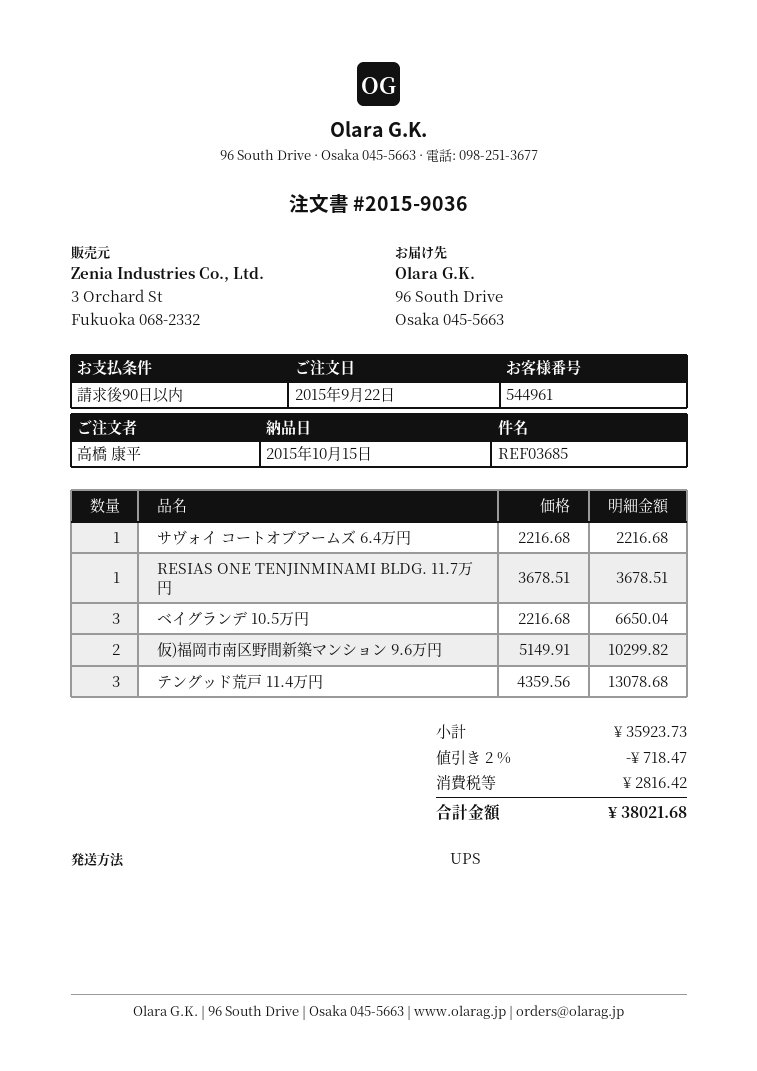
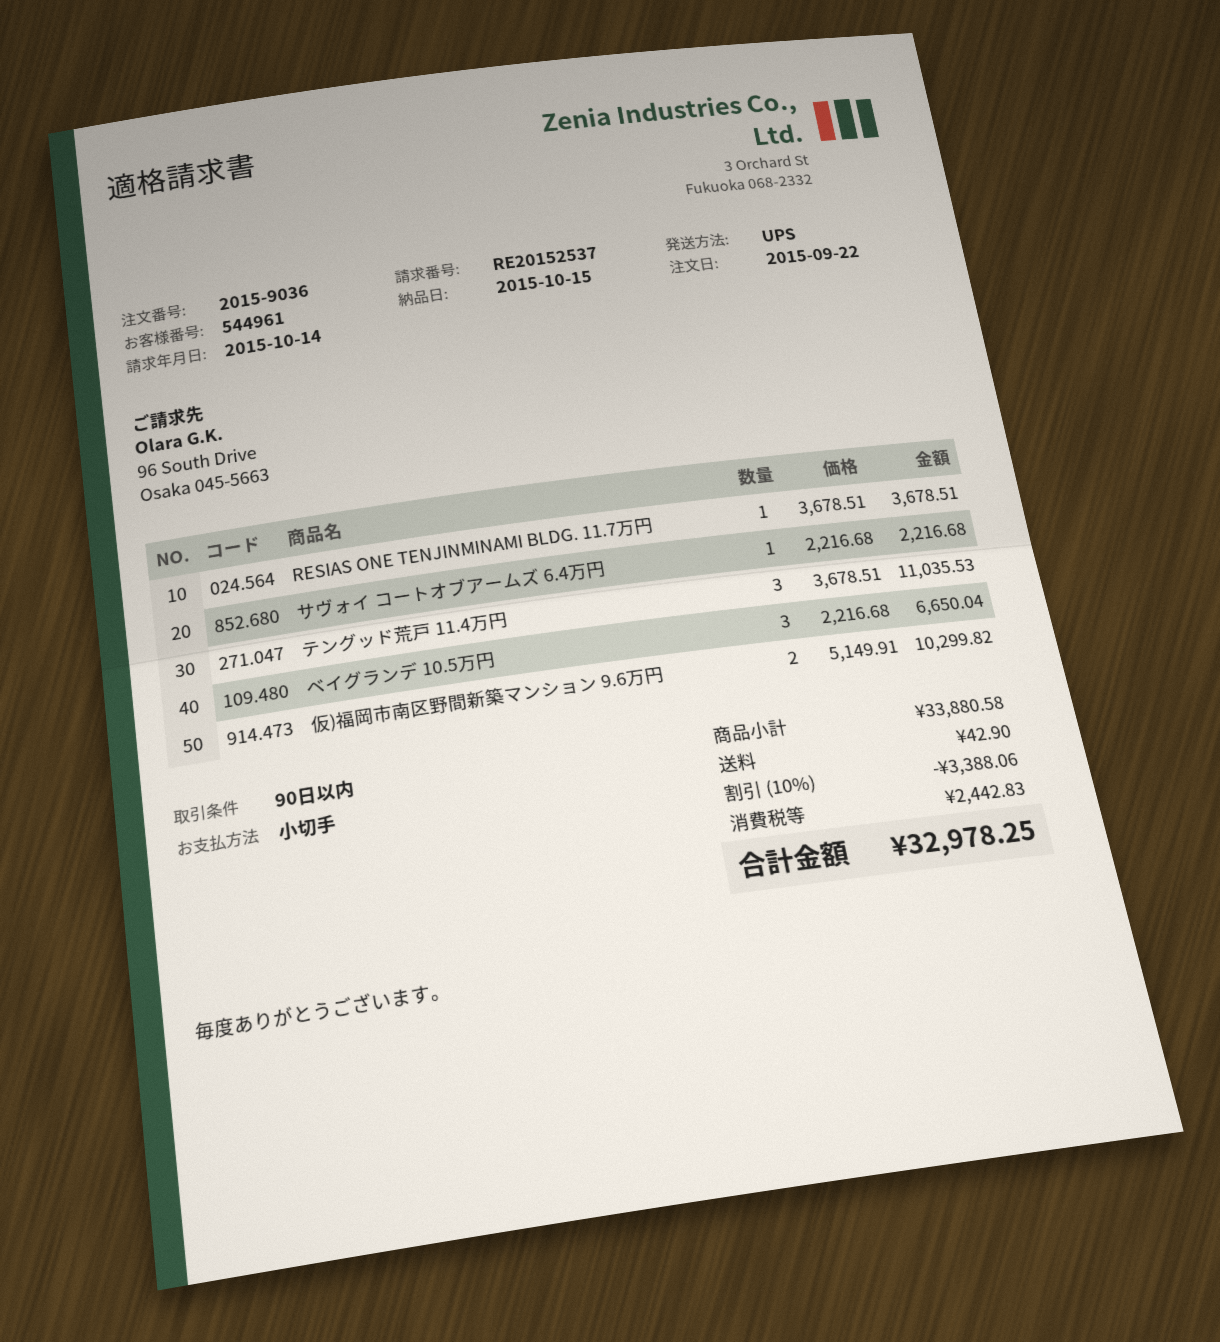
テングッド荒戸 11.4万円: 3 x 4359.56 = 13078.68 -> 3 x 3678.51 = 11035.53
subtotal: 35923.73 -> 33880.58
discount: 2% = 718.47 -> 10% = 3388.06
shipping: none -> 42.90
tax: 2816.42 -> 2442.83
total: 38021.68 -> 32978.25

